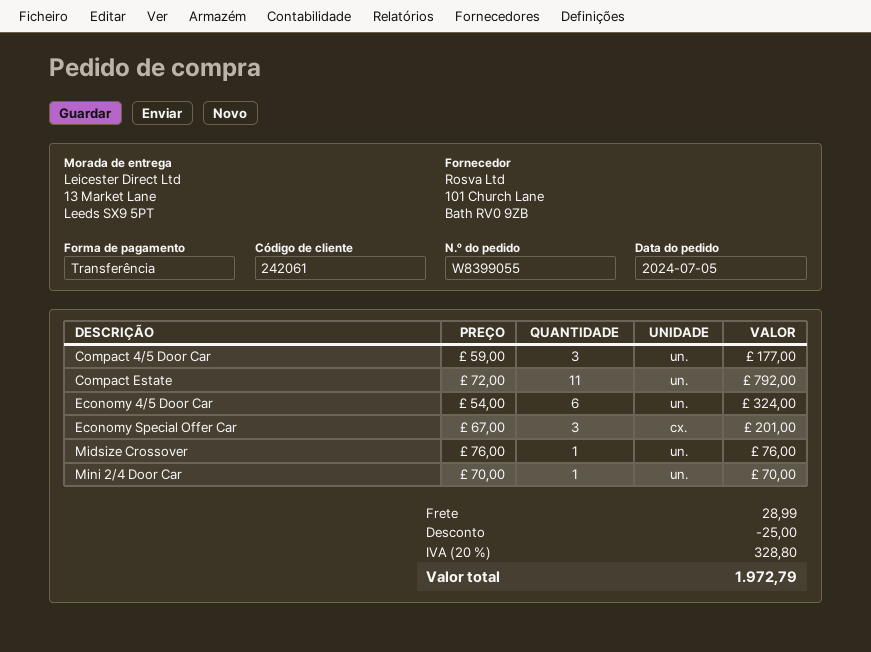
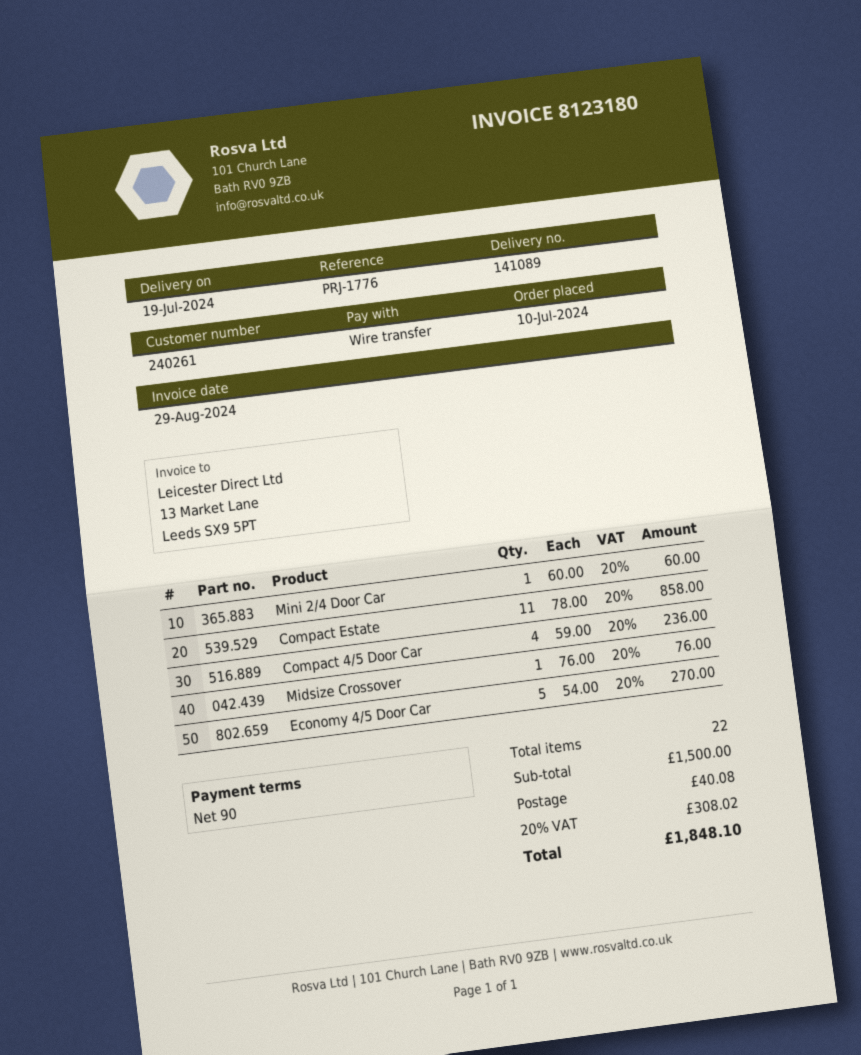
order date: 2024-07-05 -> 2024-07-10
customer number: 242061 -> 240261
Compact 4/5 Door Car: 3 x 59.00 = 177.00 -> 4 x 59.00 = 236.00
Compact Estate: 11 x 72.00 = 792.00 -> 11 x 78.00 = 858.00
Economy 4/5 Door Car: 6 x 54.00 = 324.00 -> 5 x 54.00 = 270.00
Economy Special Offer Car: 3 x 67.00 = 201.00 -> none
Mini 2/4 Door Car: 1 x 70.00 = 70.00 -> 1 x 60.00 = 60.00
discount: 25.00 -> none
shipping: 28.99 -> 40.08
tax: 20% = 328.80 -> 20% = 308.02
total: 1972.79 -> 1848.10

